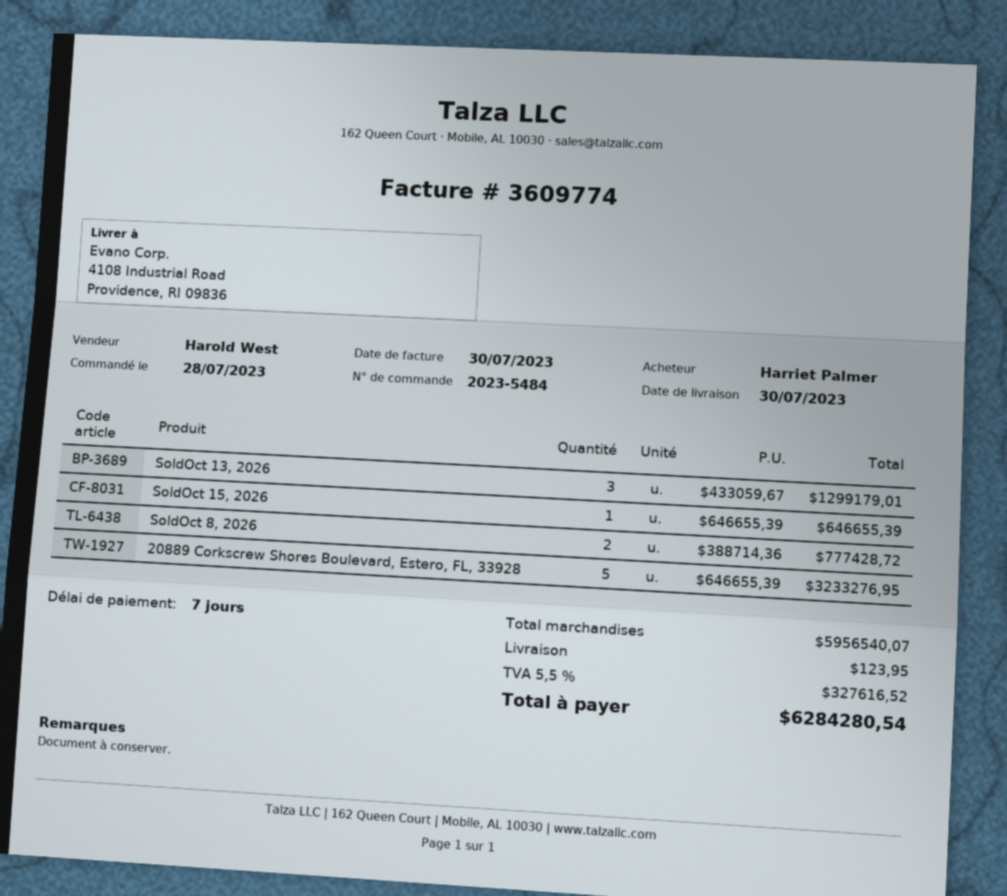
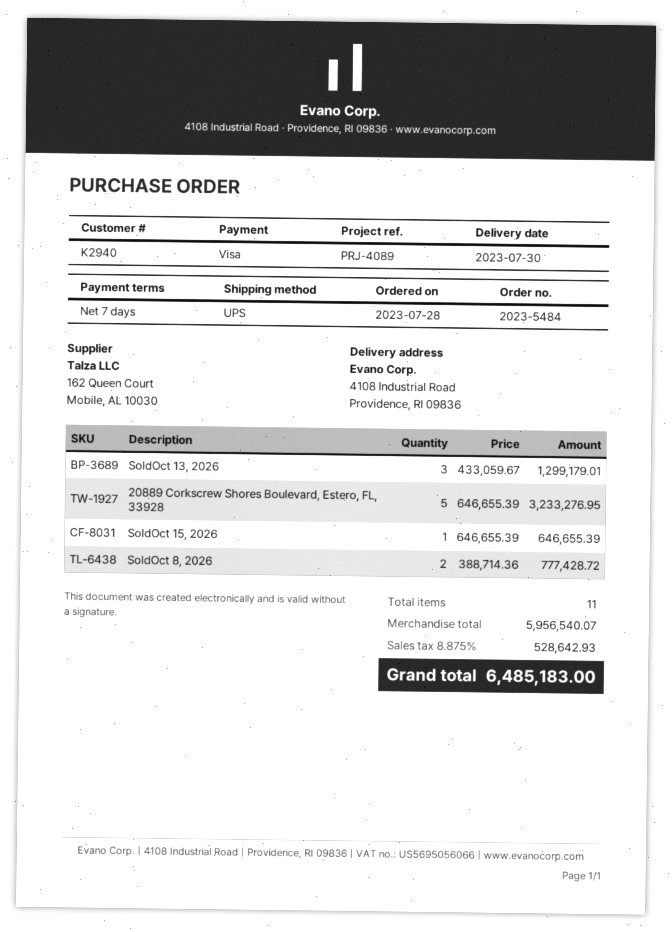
shipping: 123.95 -> none
tax: 5.5% = 327616.52 -> 8.875% = 528642.93
total: 6284280.54 -> 6485183.00

